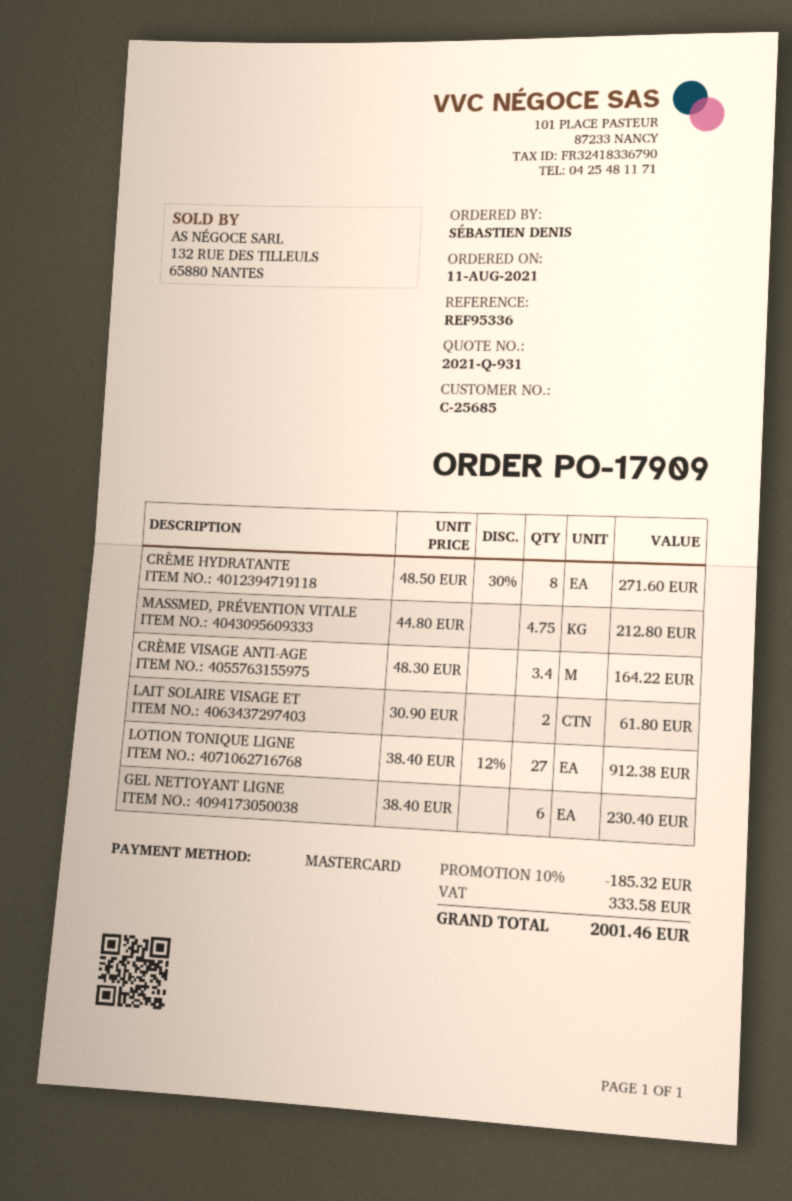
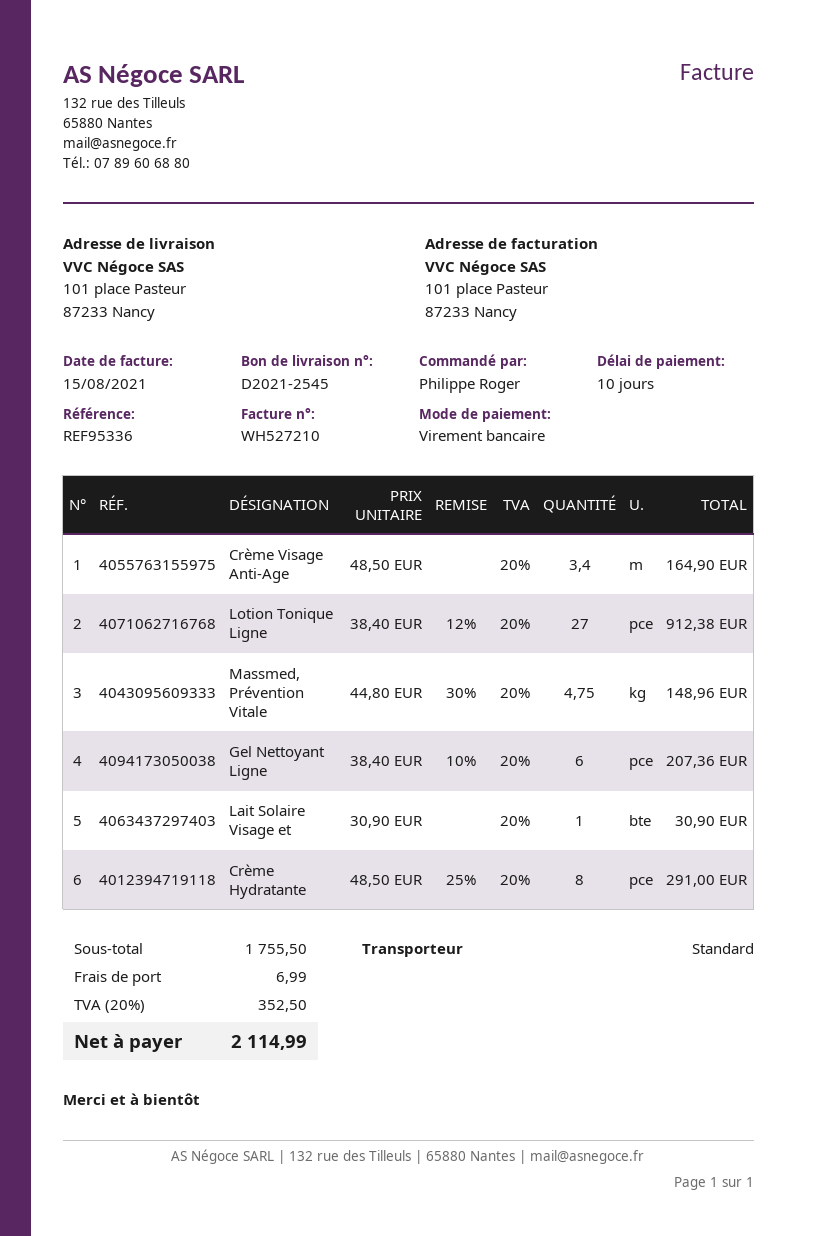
ordered by: SÉBASTIEN DENIS -> Philippe Roger
payment method: Mastercard -> bank transfer
CRÈME HYDRATANTE: 8 x 48.50 - 30% = 271.60 -> 8 x 48.50 - 25% = 291.00
MASSMED, PRÉVENTION VITALE: 4.75 x 44.80 = 212.80 -> 4.75 x 44.80 - 30% = 148.96
CRÈME VISAGE ANTI-AGE: 3.4 x 48.30 = 164.22 -> 3.4 x 48.50 = 164.90
LAIT SOLAIRE VISAGE ET: 2 x 30.90 = 61.80 -> 1 x 30.90 = 30.90
GEL NETTOYANT LIGNE: 6 x 38.40 = 230.40 -> 6 x 38.40 - 10% = 207.36
discount: 10% = 185.32 -> none
shipping: none -> 6.99
tax: 333.58 -> 352.50
total: 2001.46 -> 2114.99

